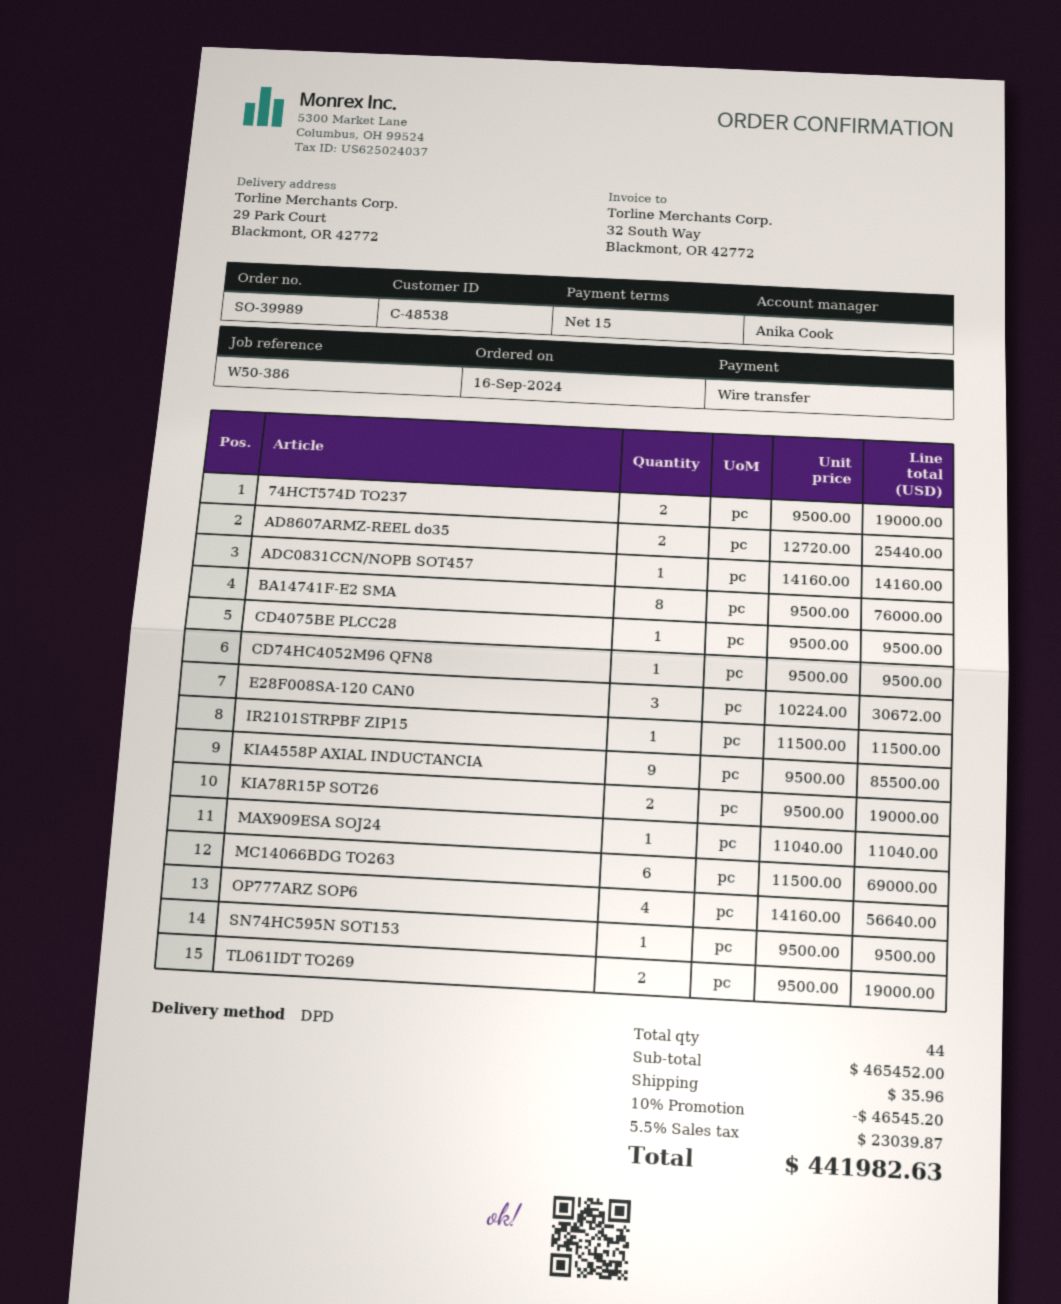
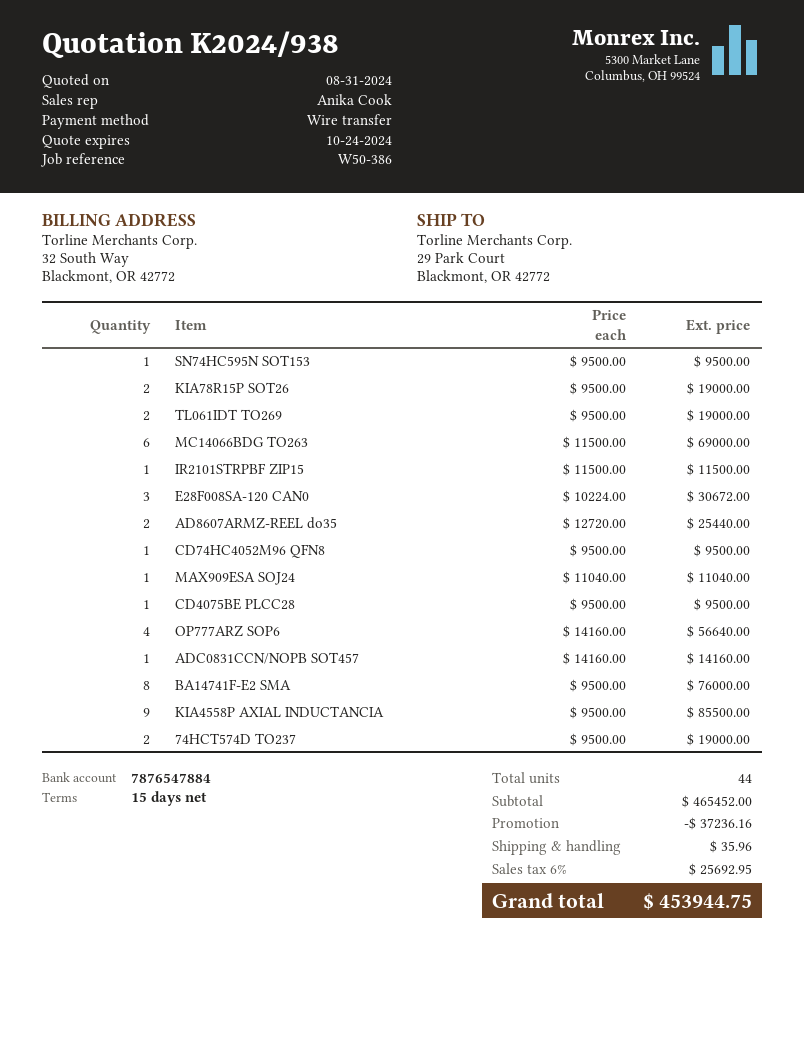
discount: 46545.20 -> 37236.16
tax: 5.5% = 23039.87 -> 6% = 25692.95
total: 441982.63 -> 453944.75

